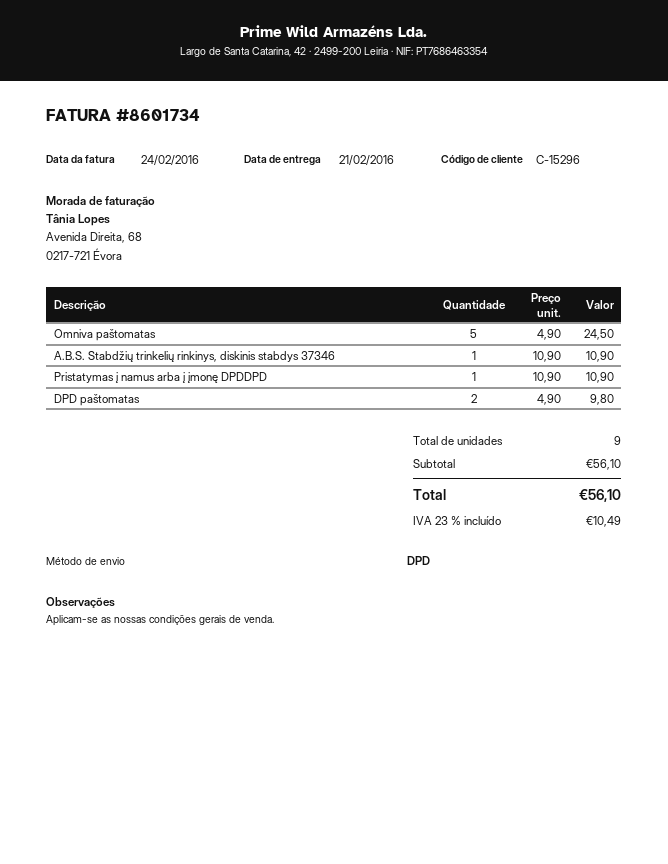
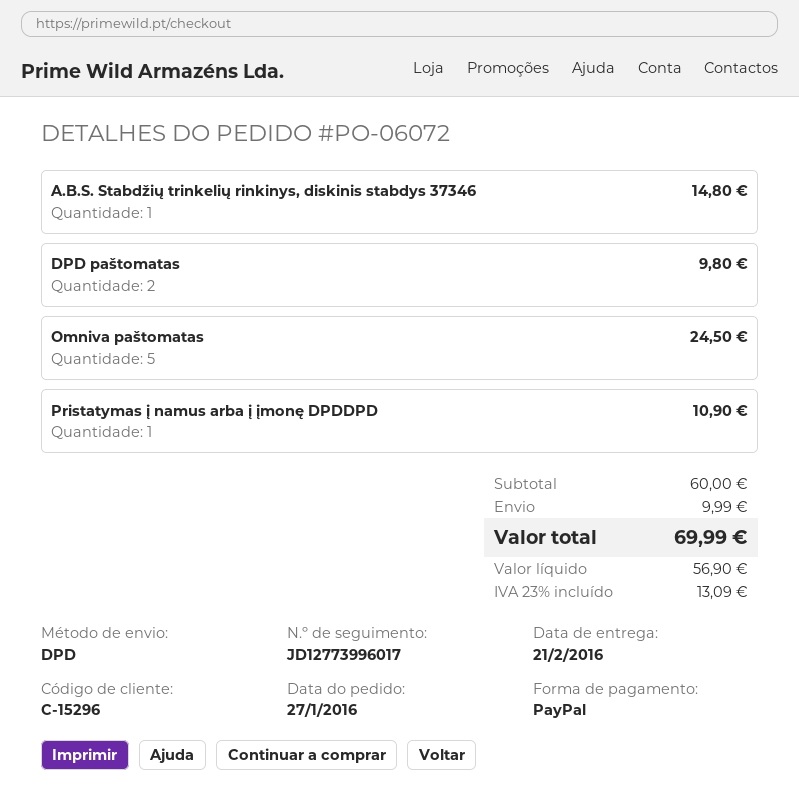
A.B.S. Stabdžių trinkelių rinkinys, diskinis stabdys 37346: 1 for 10.90 -> 1 for 14.80
subtotal: 56.10 -> 60.00
shipping: none -> 9.99
tax: 23% = 10.49 -> 23% = 13.09
total: 56.10 -> 69.99

